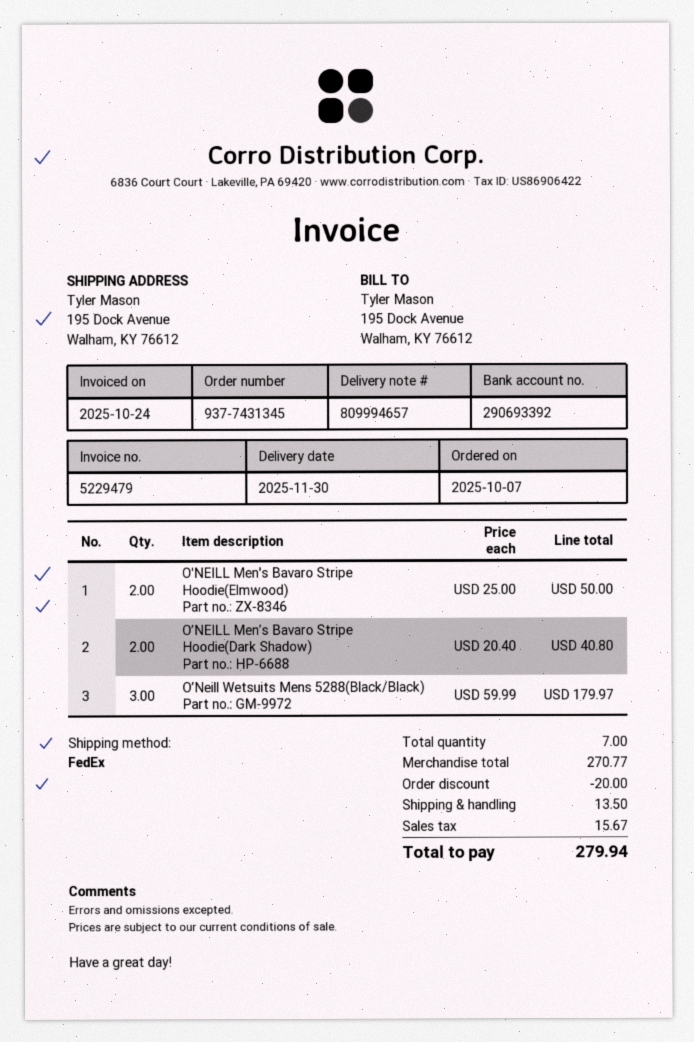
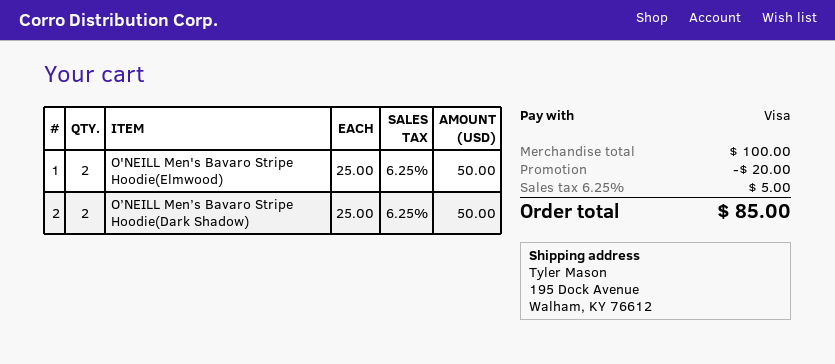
O’NEILL Men’s Bavaro Stripe Hoodie(Dark Shadow): 2 x 20.40 = 40.80 -> 2 x 25.00 = 50.00
O’Neill Wetsuits Mens 5288(Black/Black): 3 x 59.99 = 179.97 -> none
subtotal: 270.77 -> 100.00
shipping: 13.50 -> none
tax: 15.67 -> 5.00
total: 279.94 -> 85.00

